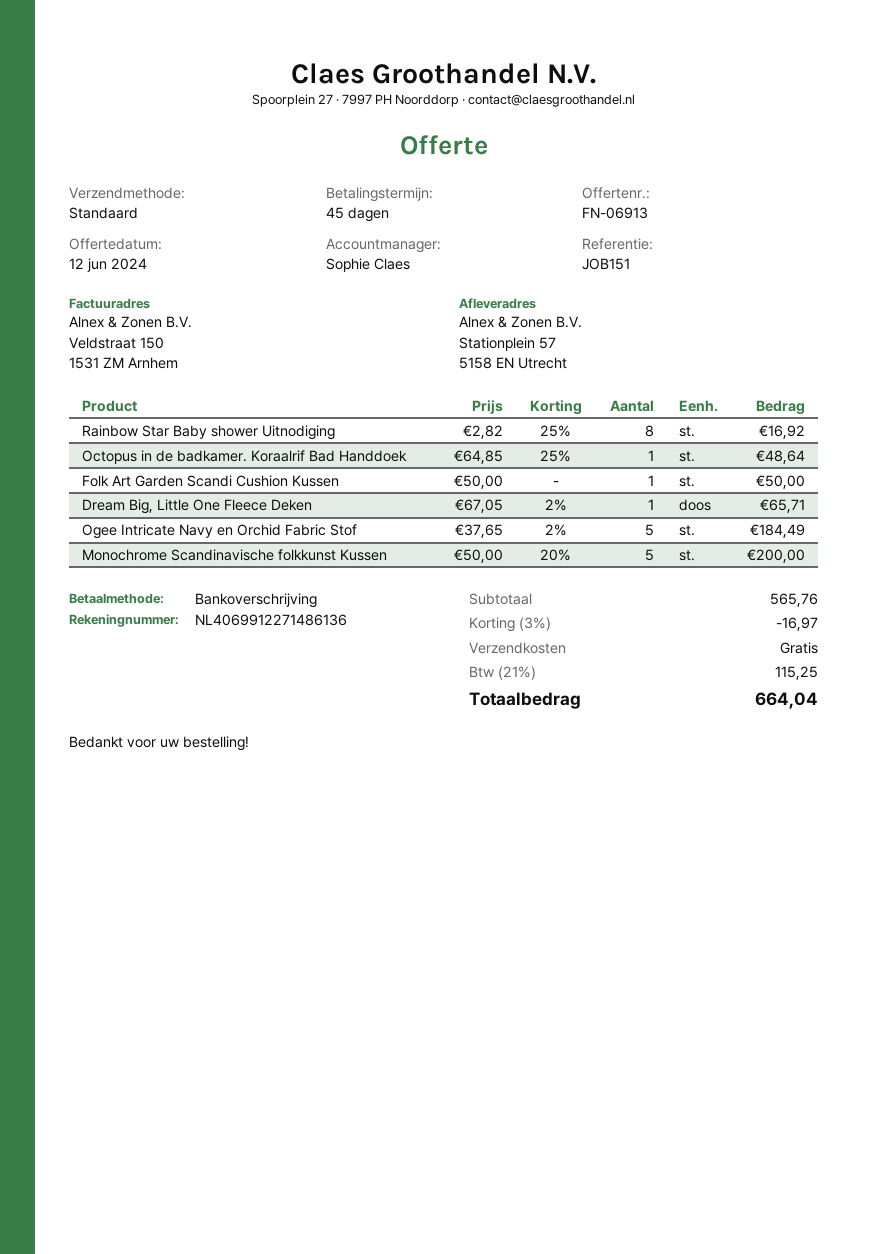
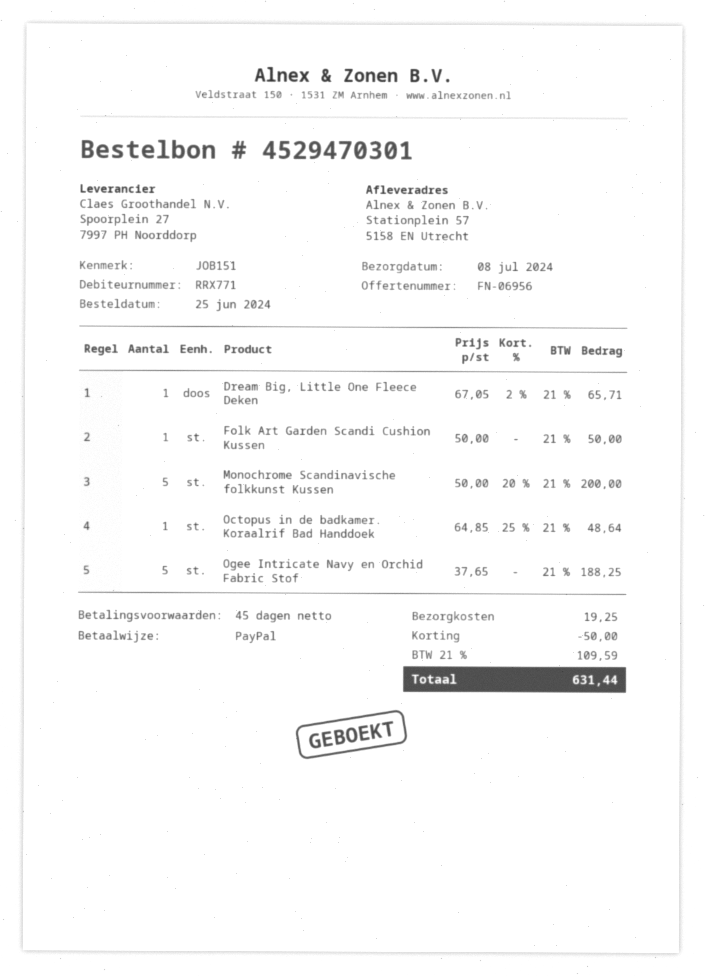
quote number: FN-06913 -> FN-06956
payment method: bank transfer -> PayPal
Rainbow Star Baby shower Uitnodiging: 8 x 2.82 - 25% = 16.92 -> none
Ogee Intricate Navy en Orchid Fabric Stof: 5 x 37.65 - 2% = 184.49 -> 5 x 37.65 = 188.25
discount: 16.97 -> 50.00
shipping: 0.00 -> 19.25
tax: 21% = 115.25 -> 21% = 109.59
total: 664.04 -> 631.44

